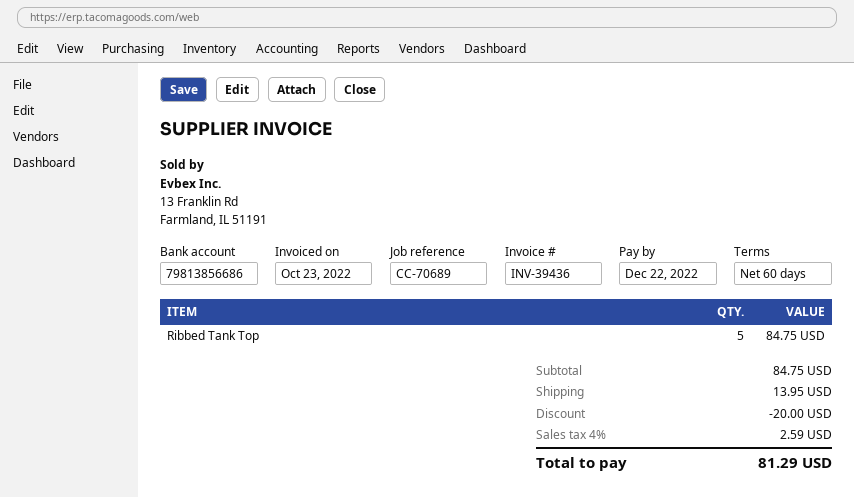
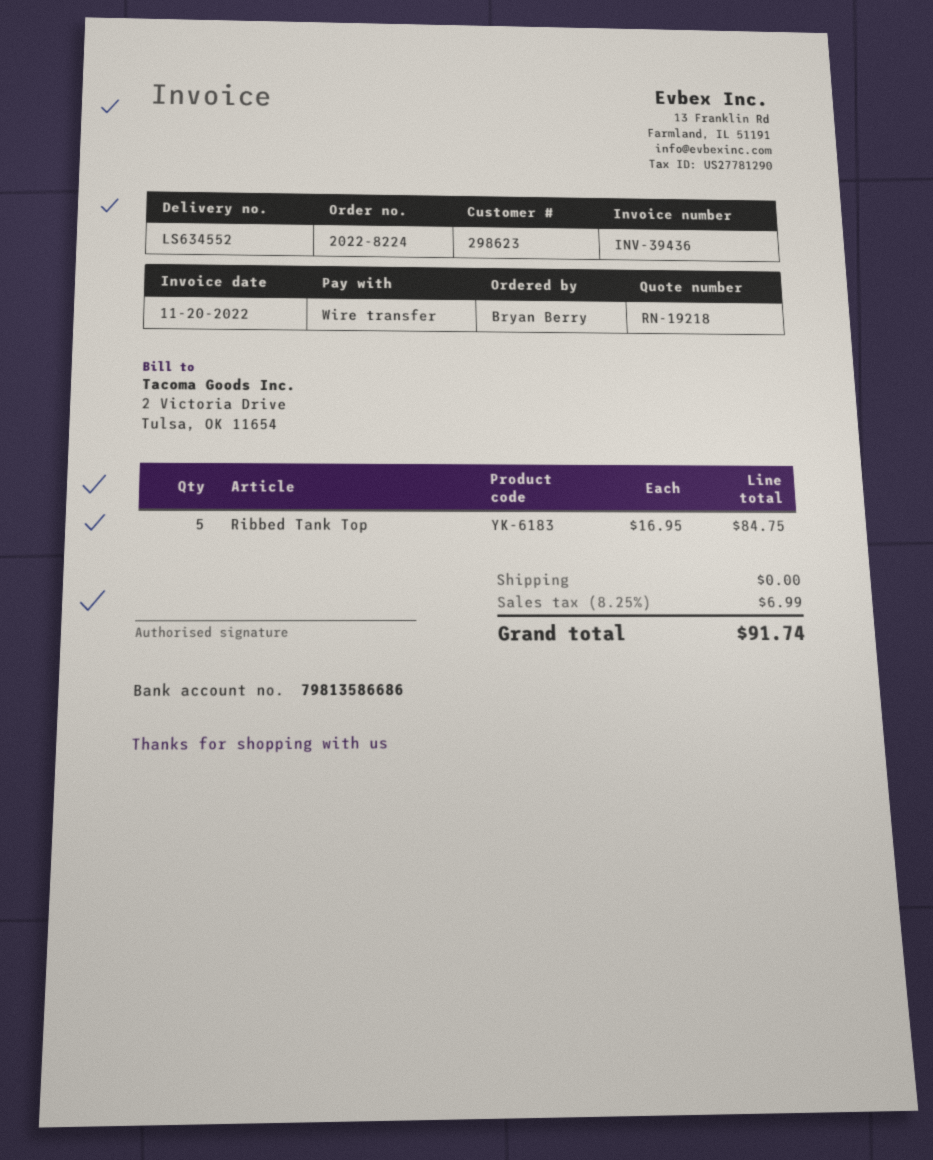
invoice date: 2022-10-23 -> 2022-11-20
bank account: 79813856686 -> 79813586686
discount: 20.00 -> none
shipping: 13.95 -> 0.00
tax: 4% = 2.59 -> 8.25% = 6.99
total: 81.29 -> 91.74

